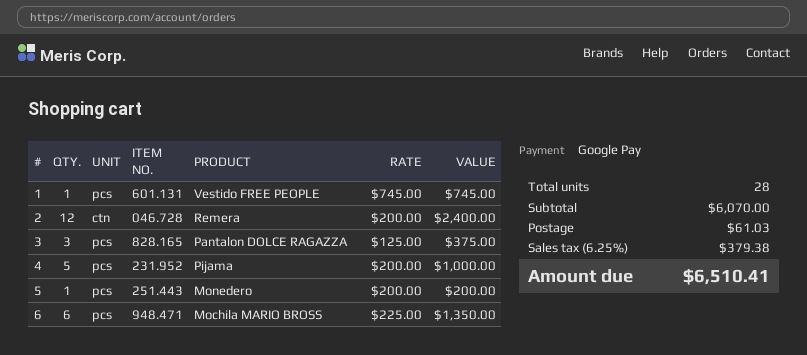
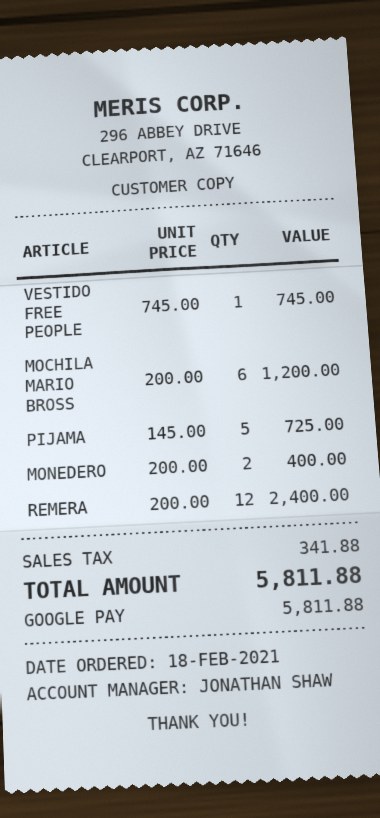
Pantalon DOLCE RAGAZZA: 3 x 125.00 = 375.00 -> none
Pijama: 5 x 200.00 = 1000.00 -> 5 x 145.00 = 725.00
Monedero: 1 x 200.00 = 200.00 -> 2 x 200.00 = 400.00
Mochila MARIO BROSS: 6 x 225.00 = 1350.00 -> 6 x 200.00 = 1200.00
shipping: 61.03 -> none
tax: 379.38 -> 341.88
total: 6510.41 -> 5811.88

